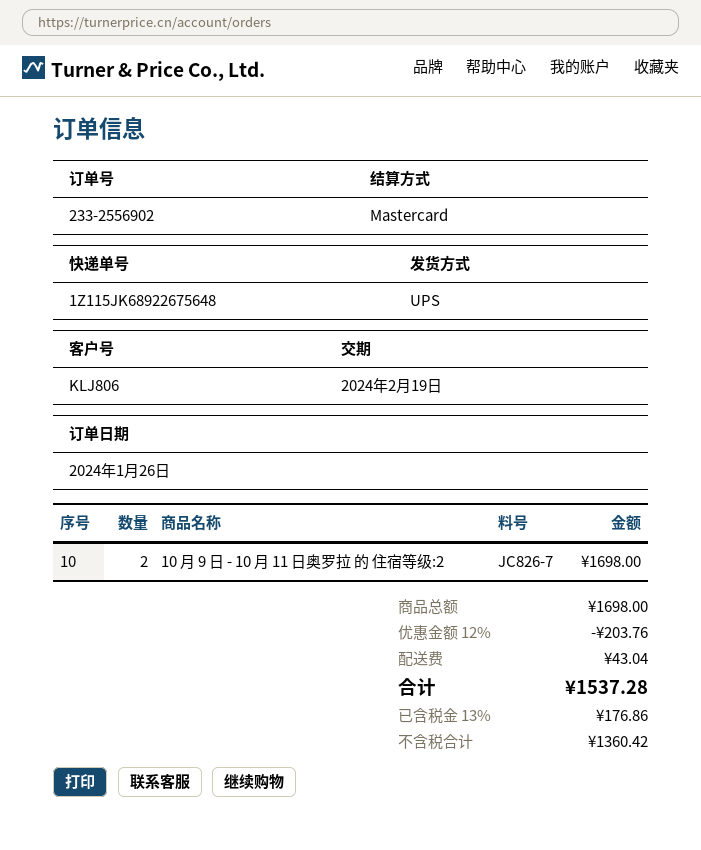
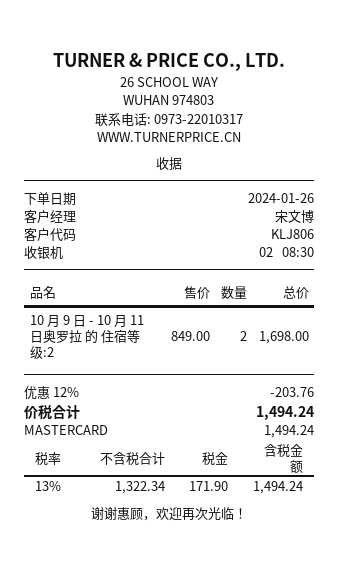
shipping: 43.04 -> none
net: 1360.42 -> 1322.34
tax: 13% = 176.86 -> 13% = 171.90
total: 1537.28 -> 1494.24

